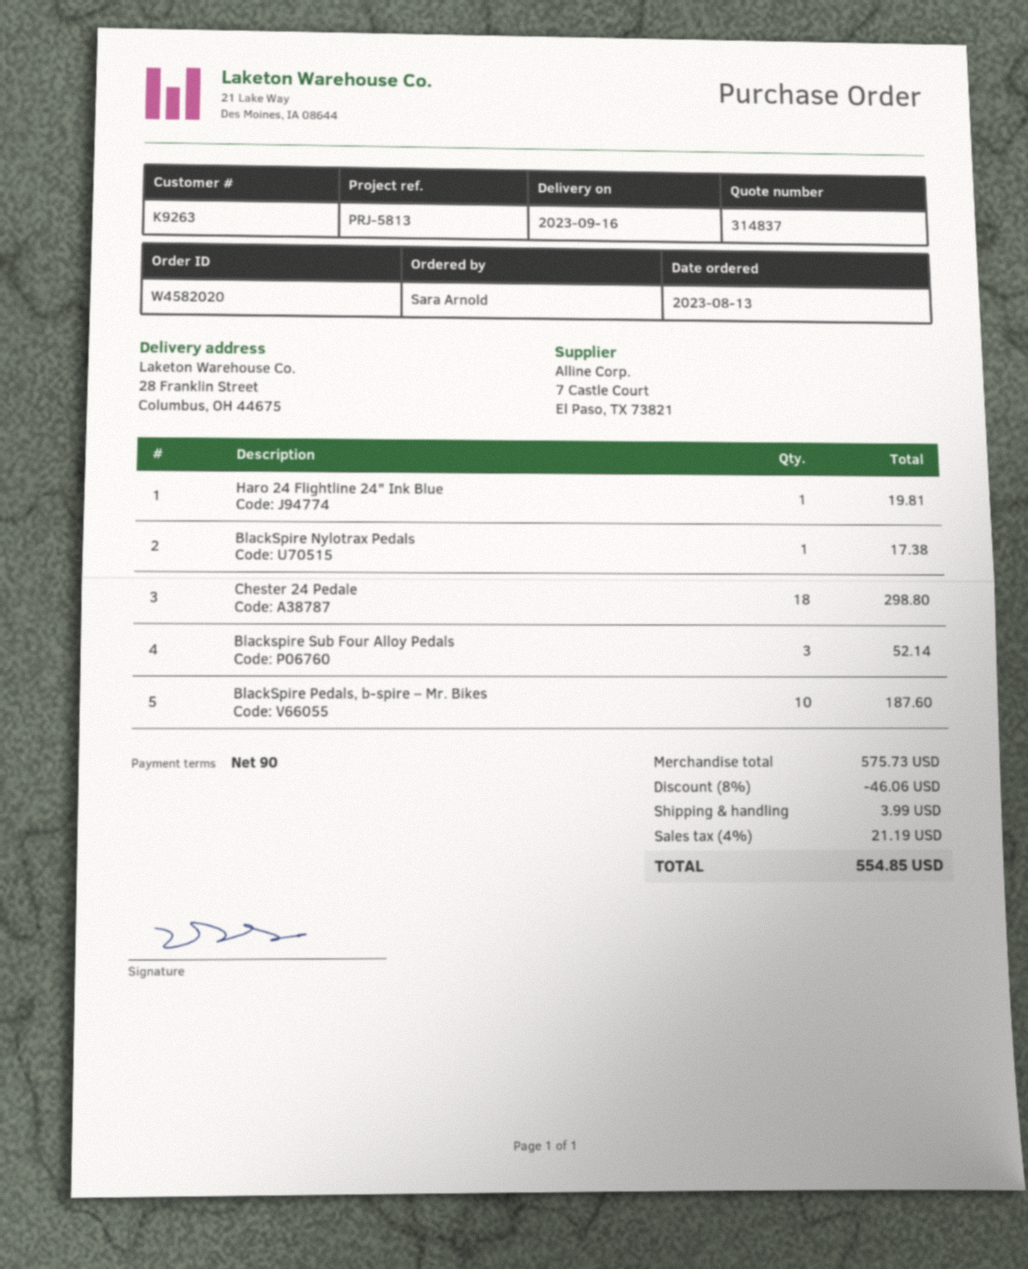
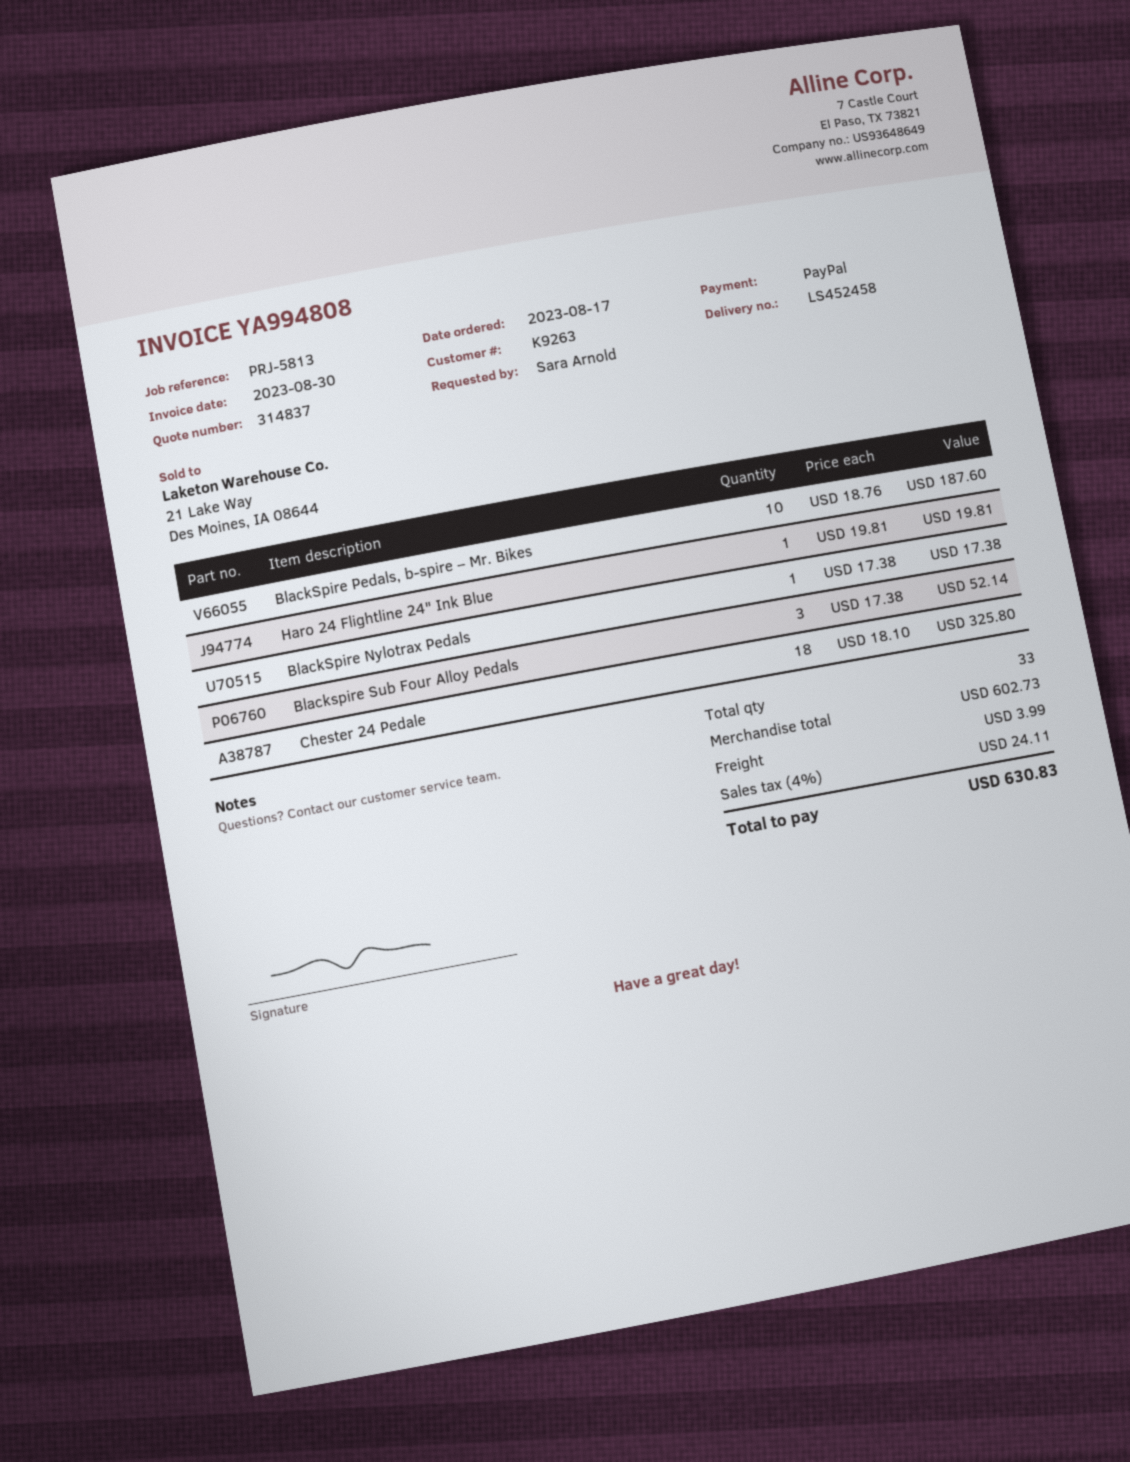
order date: 2023-08-13 -> 2023-08-17
Chester 24 Pedale: 18 for 298.80 -> 18 for 325.80
subtotal: 575.73 -> 602.73
discount: 8% = 46.06 -> none
tax: 4% = 21.19 -> 4% = 24.11
total: 554.85 -> 630.83

